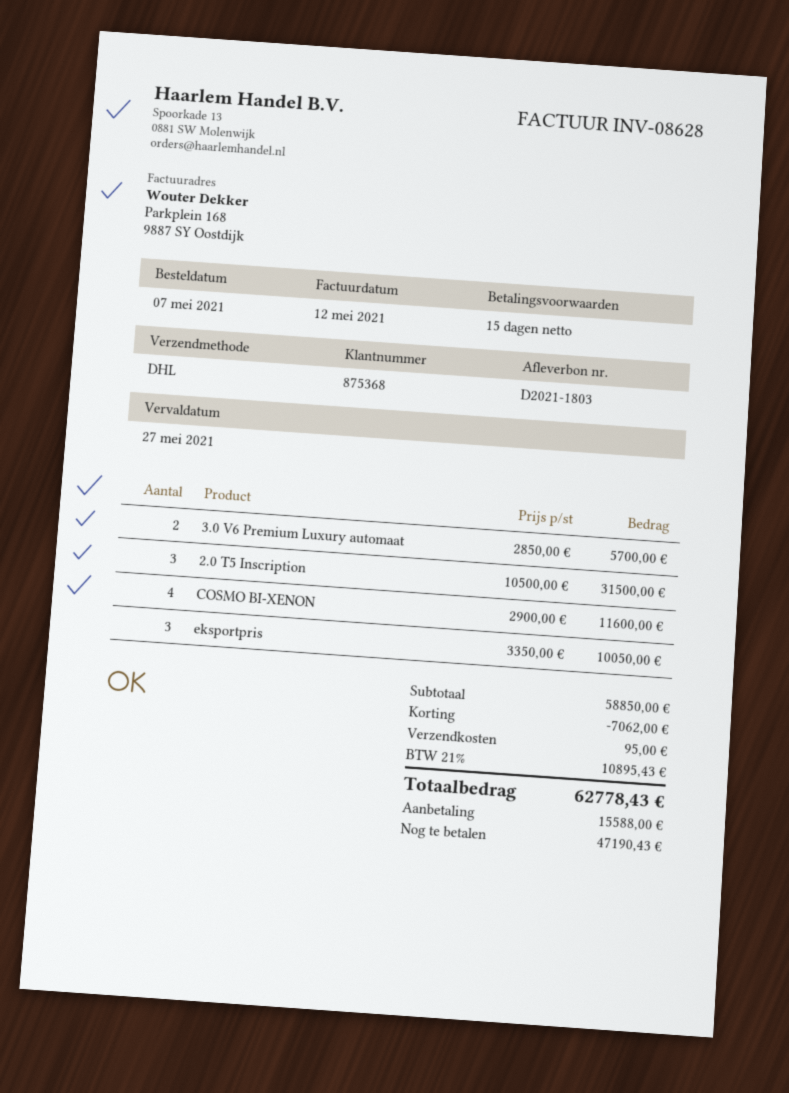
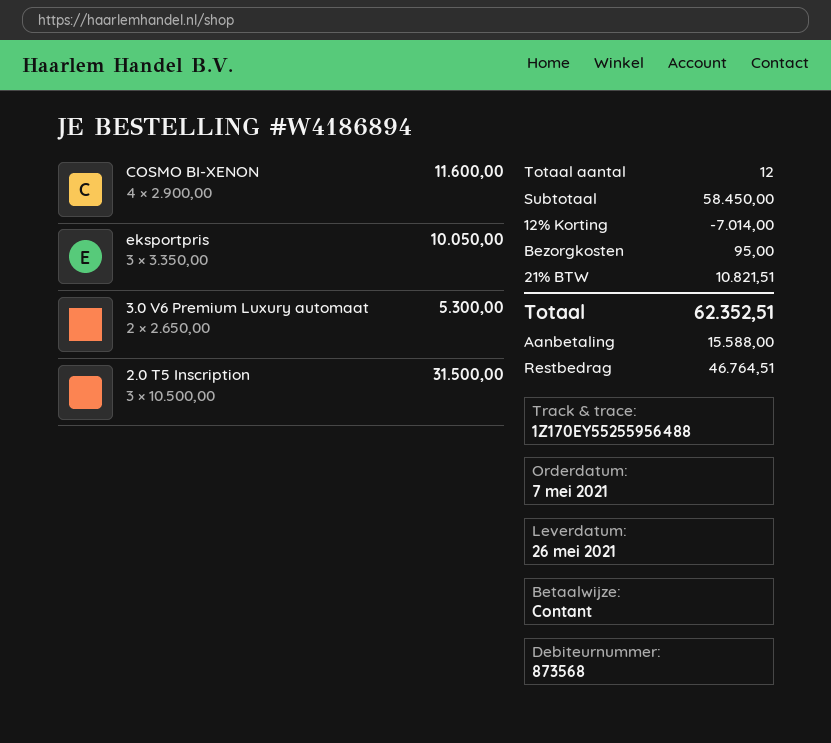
customer number: 875368 -> 873568
3.0 V6 Premium Luxury automaat: 2 x 2850.00 = 5700.00 -> 2 x 2650.00 = 5300.00
subtotal: 58850.00 -> 58450.00
discount: 7062.00 -> 7014.00
tax: 21% = 10895.43 -> 21% = 10821.51
total: 62778.43 -> 62352.51
balance: 47190.43 -> 46764.51

